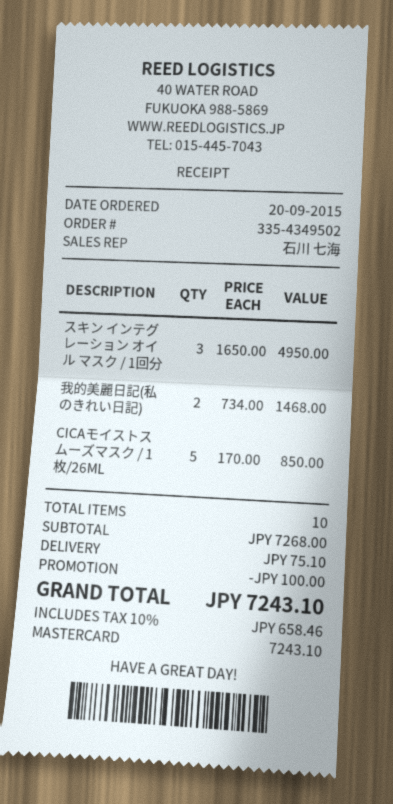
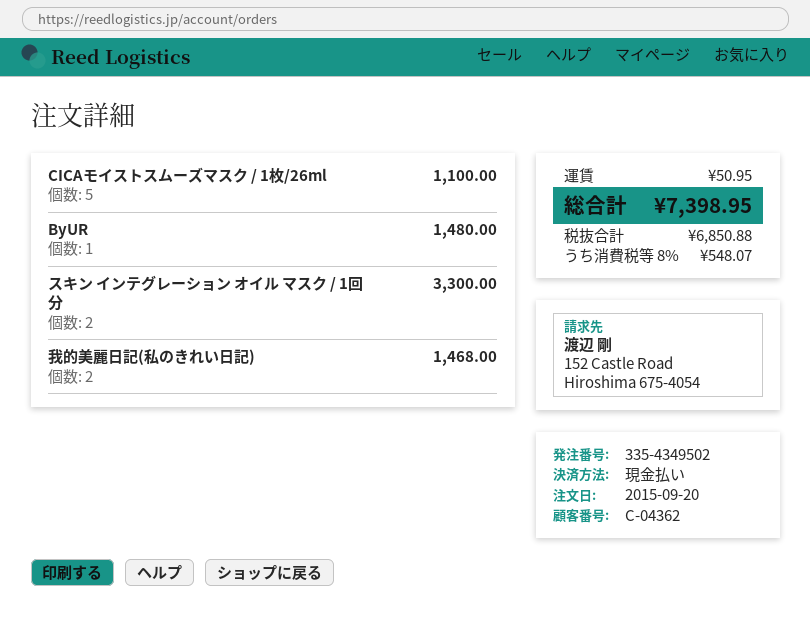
payment method: Mastercard -> cash
スキン インテグレーション オイル マスク / 1回分: 3 for 4950.00 -> 2 for 3300.00
CICAモイストスムーズマスク / 1枚/26ML: 5 for 850.00 -> 5 for 1100.00
ByUR: none -> 1 for 1480.00
discount: 100.00 -> none
shipping: 75.10 -> 50.95
tax: 10% = 658.46 -> 8% = 548.07
total: 7243.10 -> 7398.95

